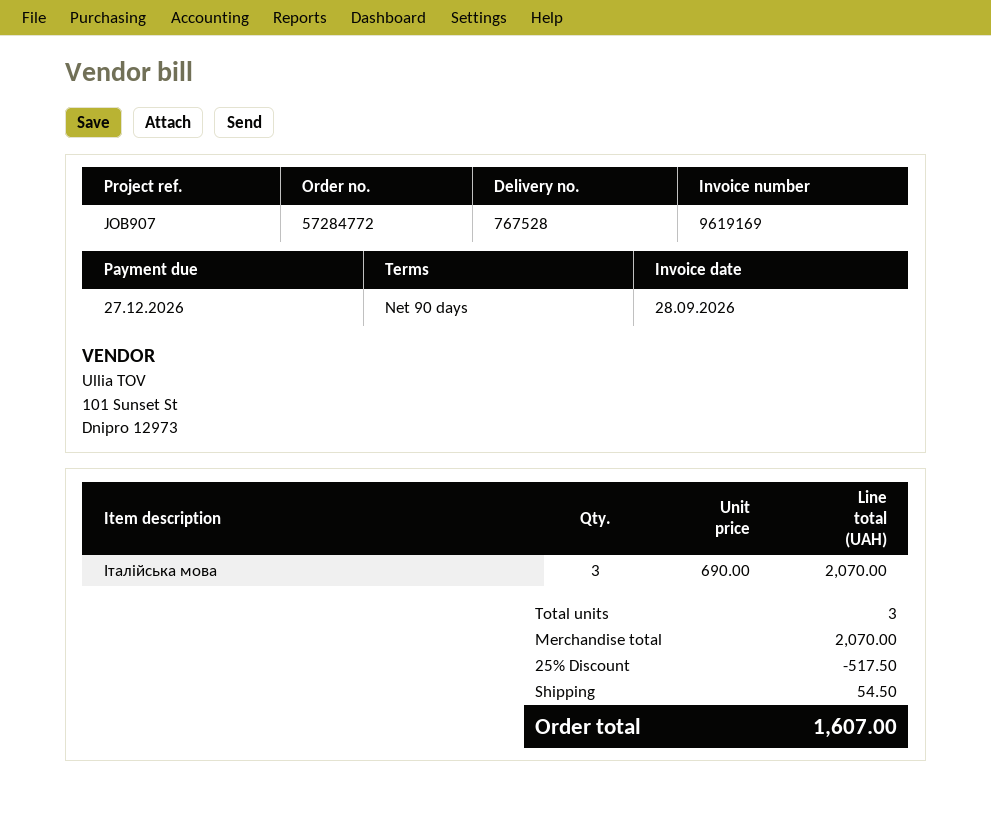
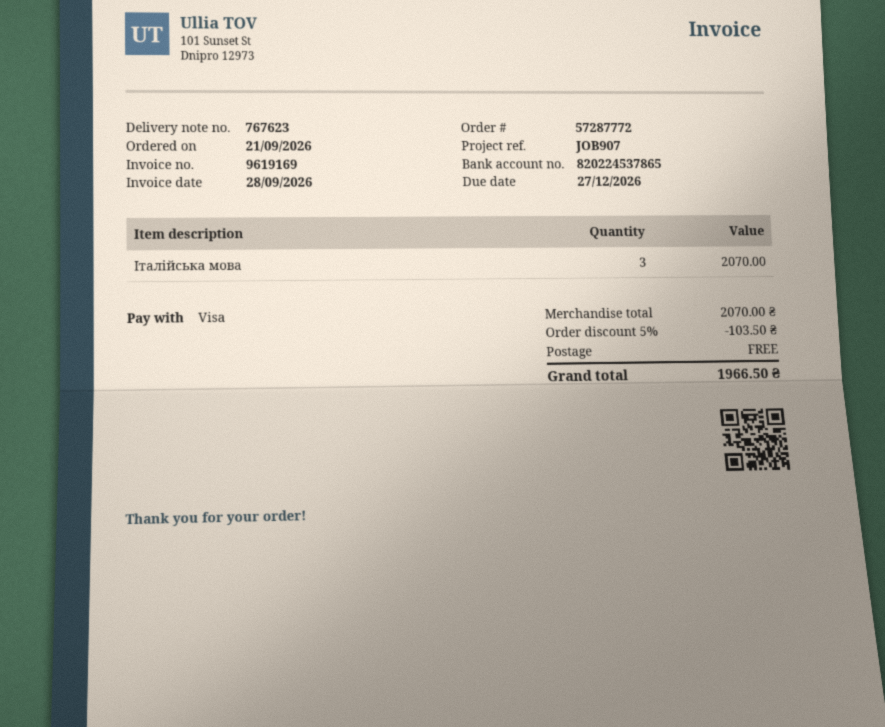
order number: 57284772 -> 57287772
delivery note number: 767528 -> 767623
discount: 25% = 517.50 -> 5% = 103.50
shipping: 54.50 -> 0.00
total: 1607.00 -> 1966.50

